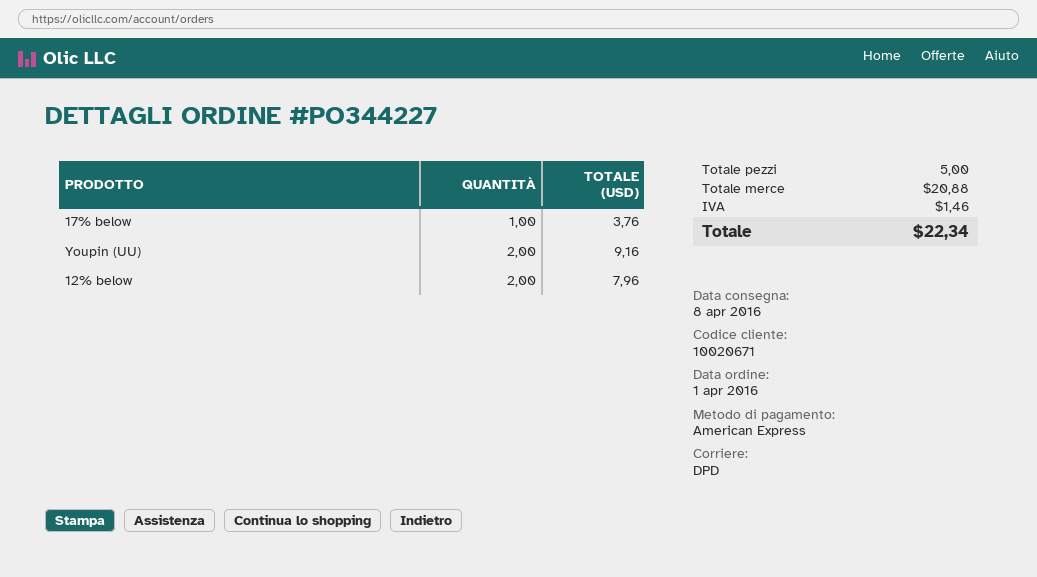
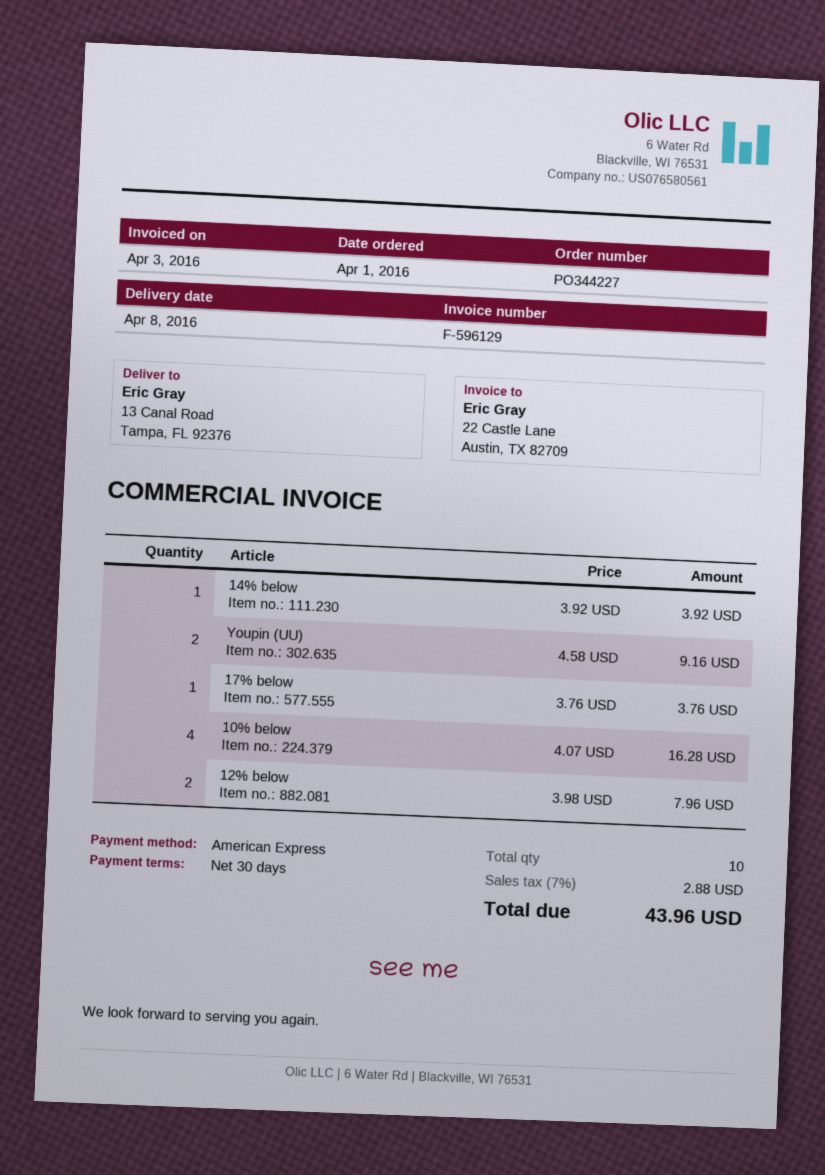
14% below: none -> 1 for 3.92
10% below: none -> 4 for 16.28
total quantity: 5 -> 10
tax: 1.46 -> 2.88
total: 22.34 -> 43.96

